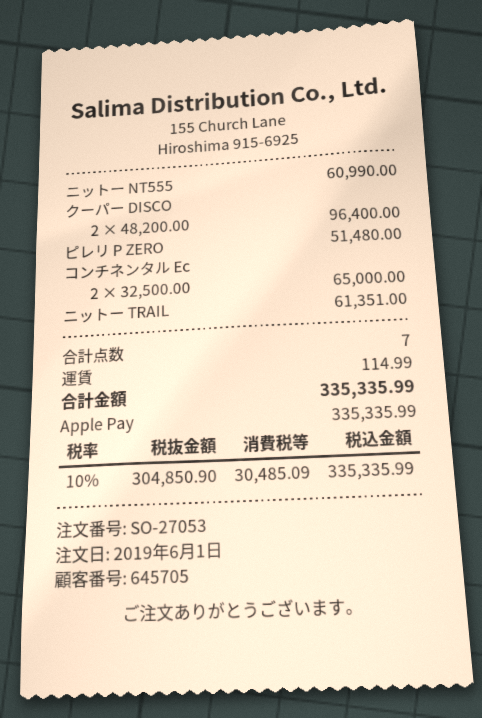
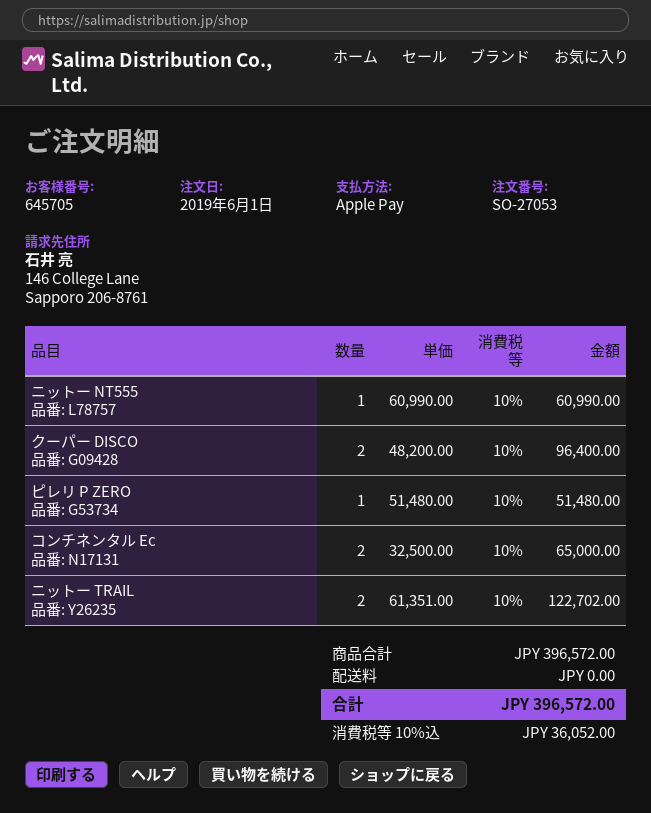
ニットー TRAIL: 1 x 61351.00 = 61351.00 -> 2 x 61351.00 = 122702.00
shipping: 114.99 -> 0.00
tax: 10% = 30485.09 -> 10% = 36052.00
total: 335335.99 -> 396572.00

